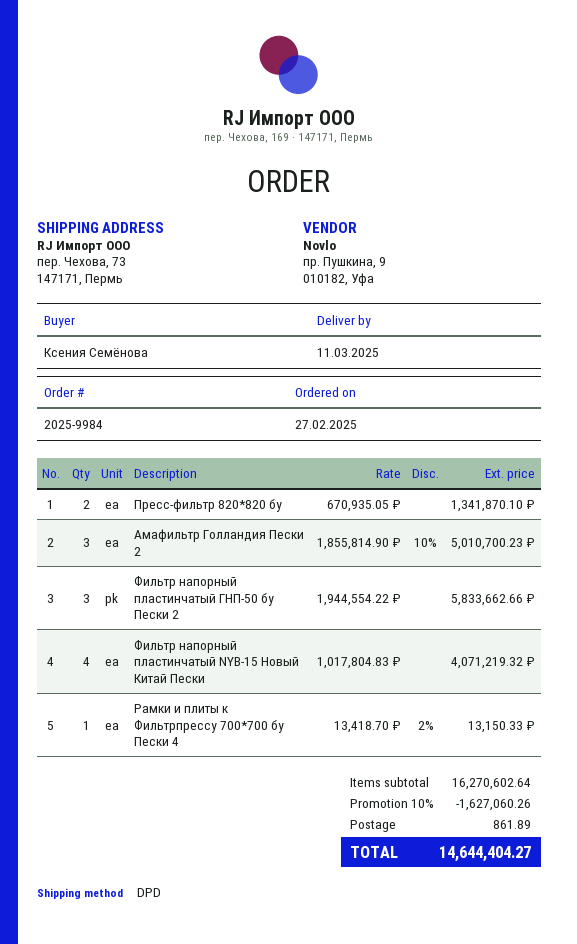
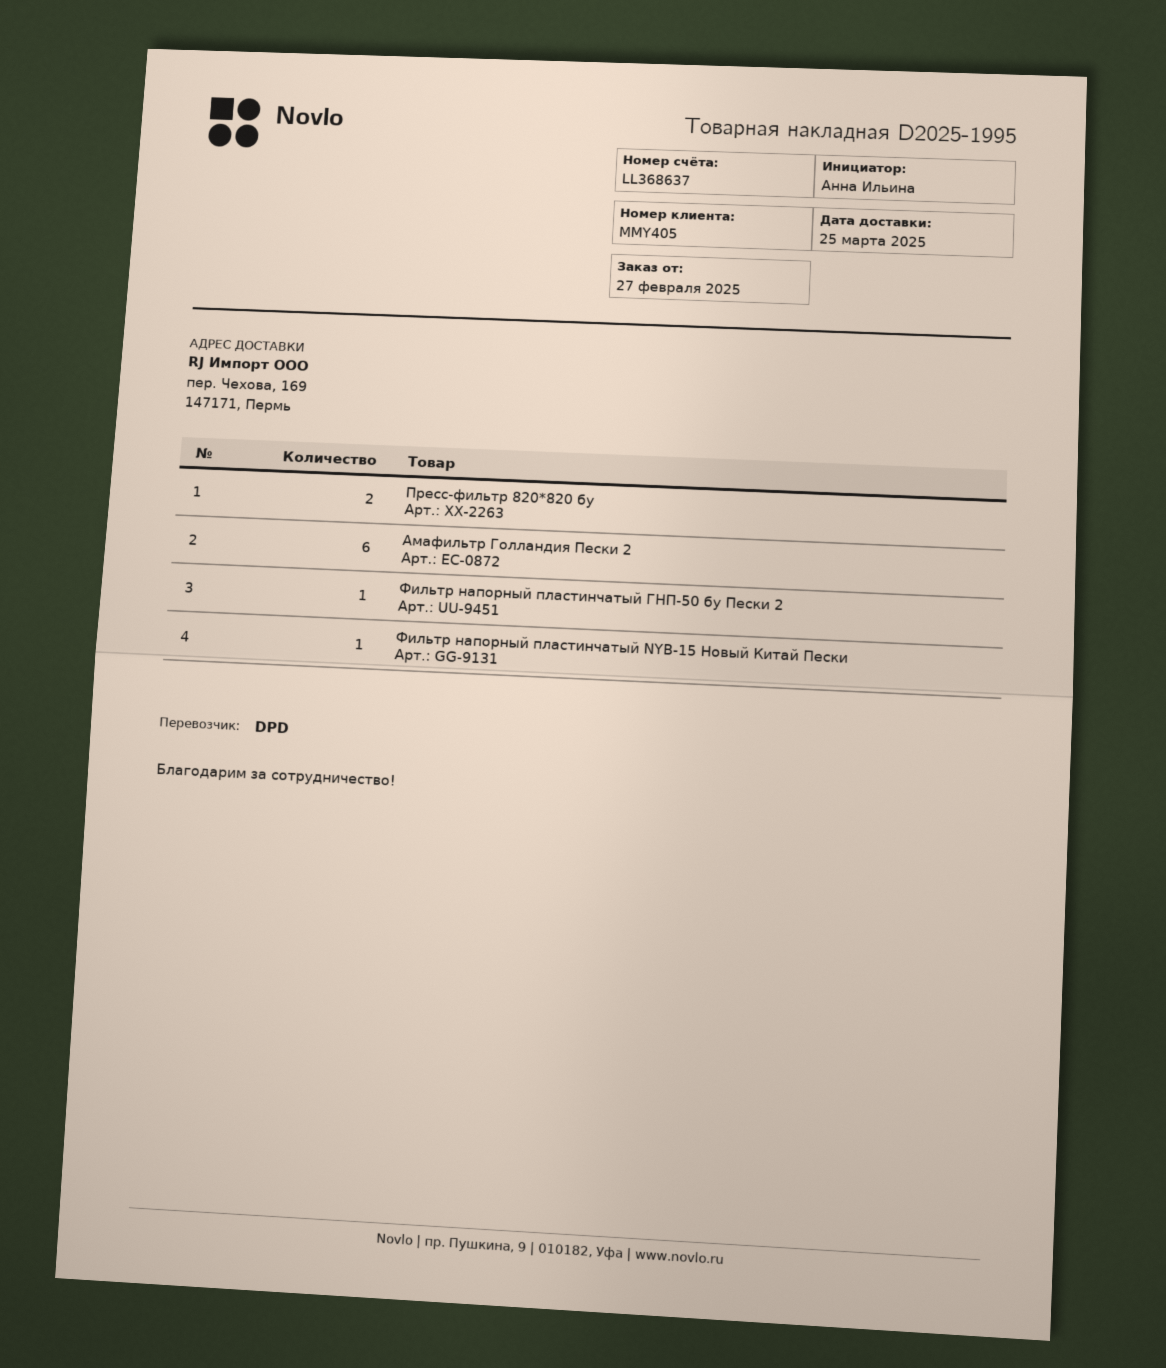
delivery date: 2025-03-11 -> 2025-03-25
ordered by: Ксения Семёнова -> Анна Ильина
ship to: пер. Чехова, 73, 147171, Пермь -> пер. Чехова, 169, 147171, Пермь
Амафильтр Голландия Пески 2: 3 -> 6
Фильтр напорный пластинчатый ГНП-50 бу Пески 2: 3 -> 1
Фильтр напорный пластинчатый NYB-15 Новый Китай Пески: 4 -> 1
Рамки и плиты к Фильтрпрессу 700*700 бу Пески 4: 1 -> none

